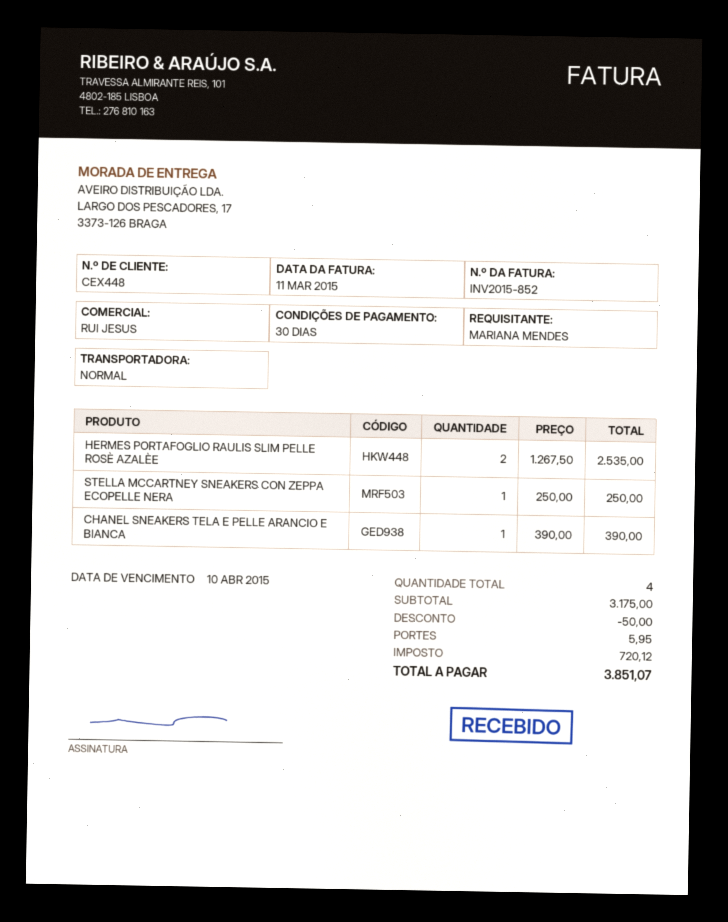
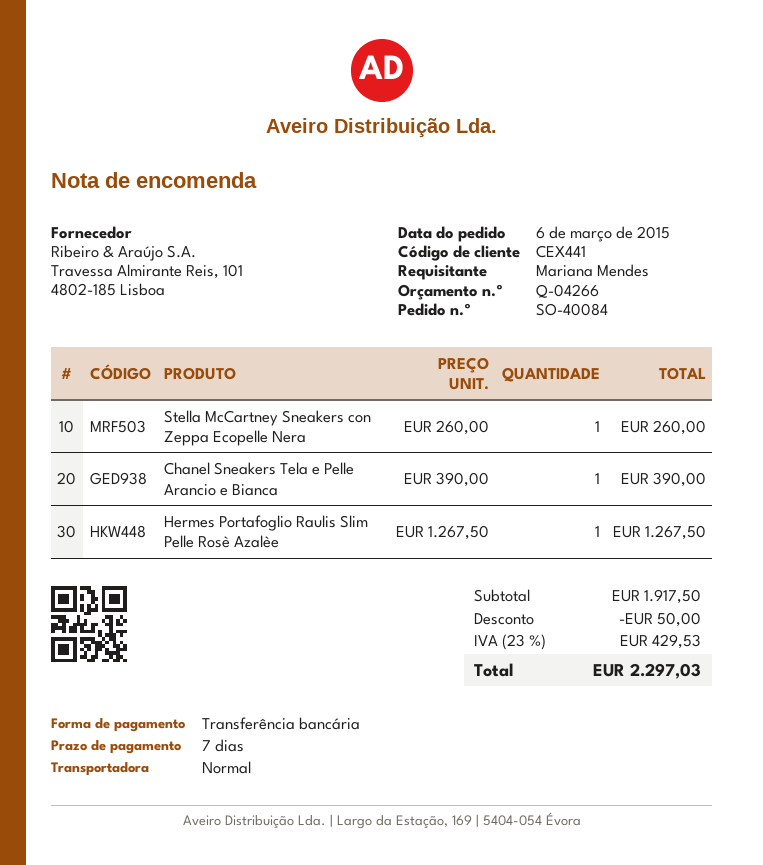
payment terms: 30 days -> 7 days
customer number: CEX448 -> CEX441
HERMES PORTAFOGLIO RAULIS SLIM PELLE ROSÈ AZALÈE: 2 x 1267.50 = 2535.00 -> 1 x 1267.50 = 1267.50
STELLA MCCARTNEY SNEAKERS CON ZEPPA ECOPELLE NERA: 1 x 250.00 = 250.00 -> 1 x 260.00 = 260.00
subtotal: 3175.00 -> 1917.50
shipping: 5.95 -> none
tax: 720.12 -> 429.53
total: 3851.07 -> 2297.03

